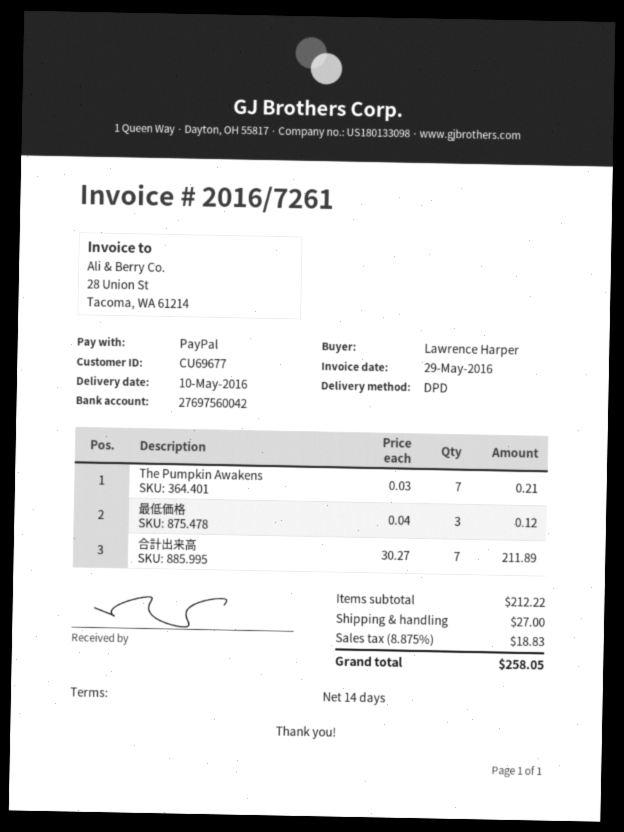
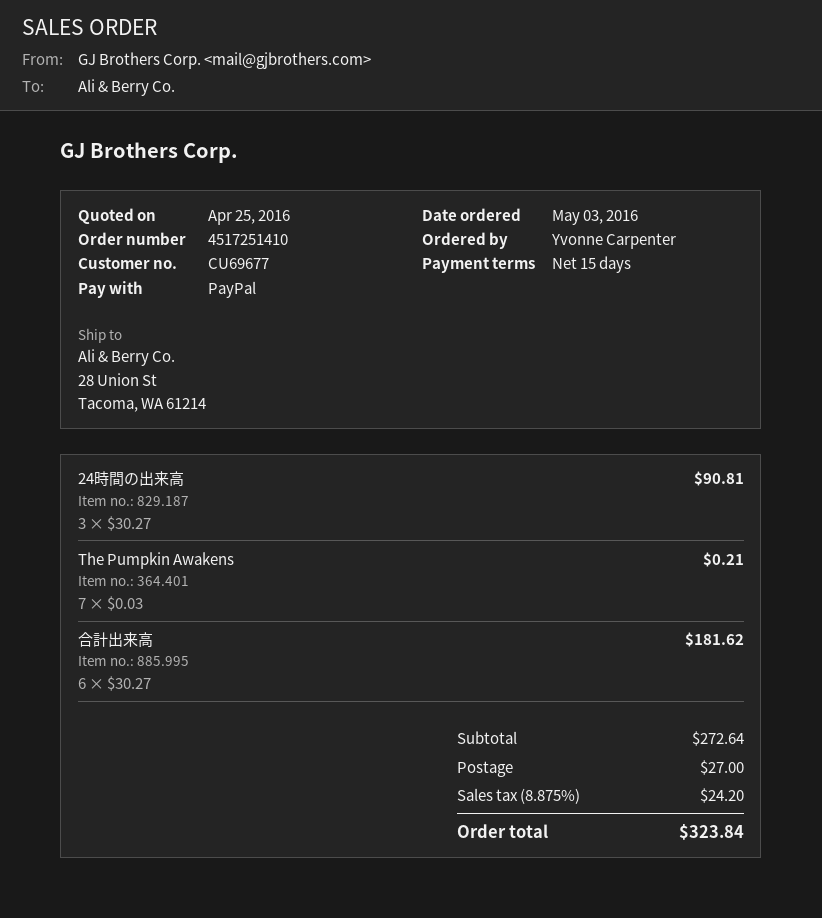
payment terms: 14 days -> 15 days
ordered by: Lawrence Harper -> Yvonne Carpenter
最低価格: 3 x 0.04 = 0.12 -> none
合計出来高: 7 x 30.27 = 211.89 -> 6 x 30.27 = 181.62
24時間の出来高: none -> 3 x 30.27 = 90.81
subtotal: 212.22 -> 272.64
tax: 8.875% = 18.83 -> 8.875% = 24.20
total: 258.05 -> 323.84

